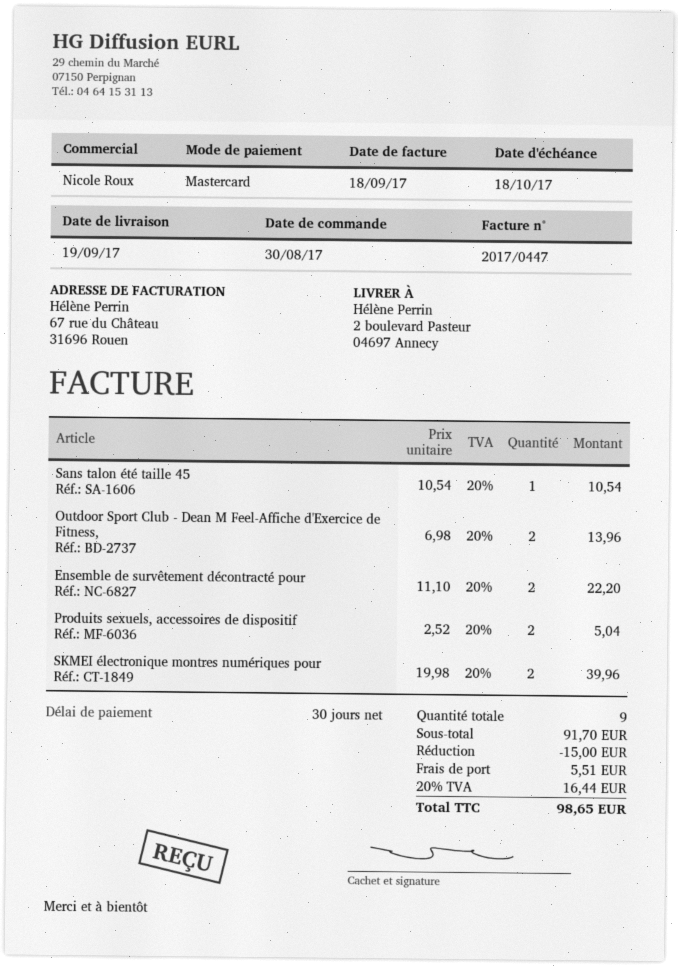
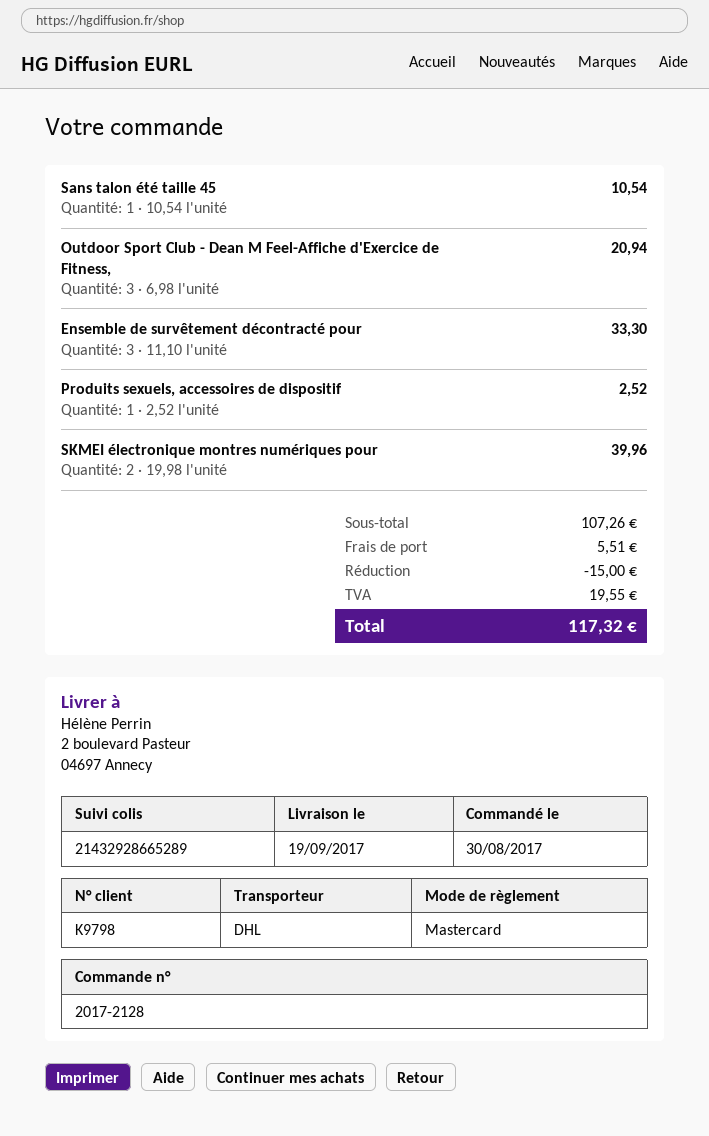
Outdoor Sport Club - Dean M Feel-Affiche d'Exercice de Fitness,: 2 x 6.98 = 13.96 -> 3 x 6.98 = 20.94
Ensemble de survêtement décontracté pour: 2 x 11.10 = 22.20 -> 3 x 11.10 = 33.30
Produits sexuels, accessoires de dispositif: 2 x 2.52 = 5.04 -> 1 x 2.52 = 2.52
subtotal: 91.70 -> 107.26
tax: 16.44 -> 19.55
total: 98.65 -> 117.32

